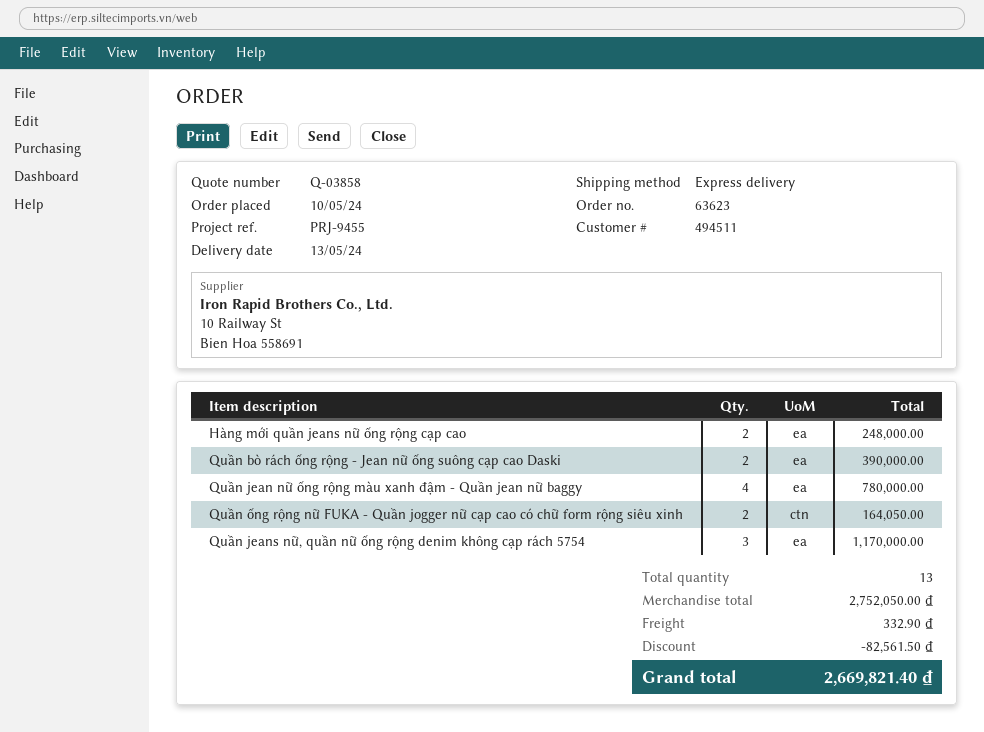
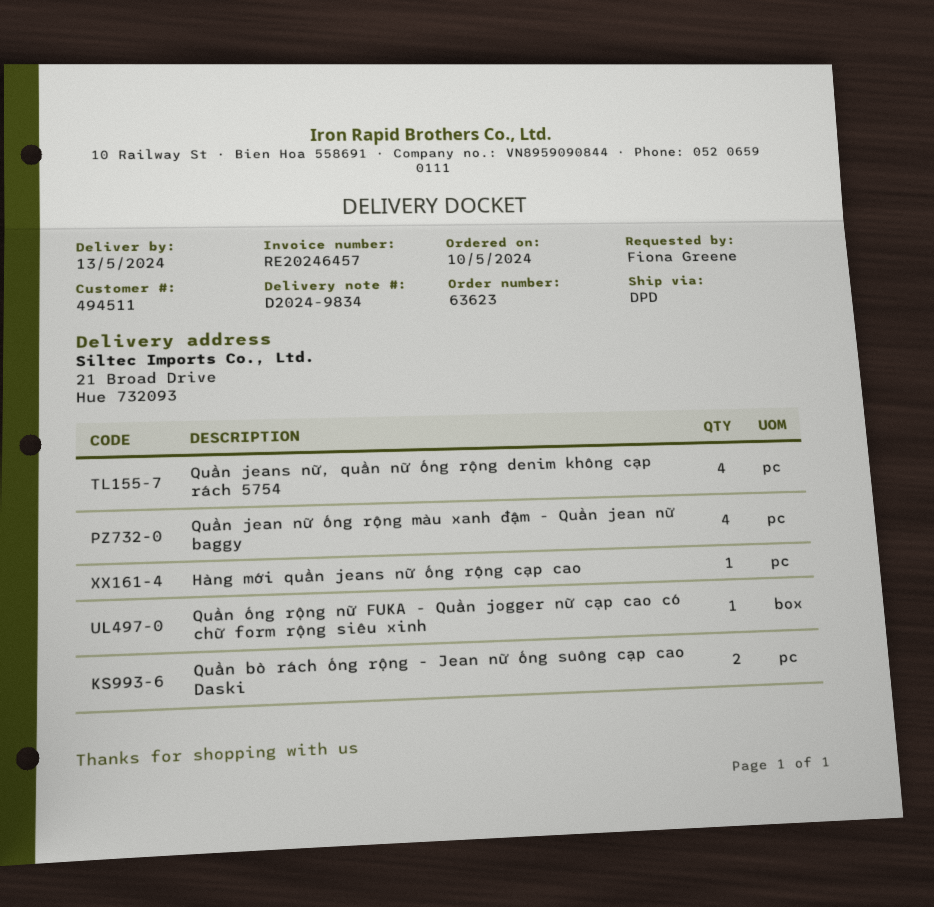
shipping method: express -> DPD
Hàng mới quần jeans nữ ống rộng cạp cao: 2 -> 1
Quần ống rộng nữ FUKA - Quần jogger nữ cạp cao có chữ form rộng siêu xinh: 2 -> 1
Quần jeans nữ, quần nữ ống rộng denim không cạp rách 5754: 3 -> 4

